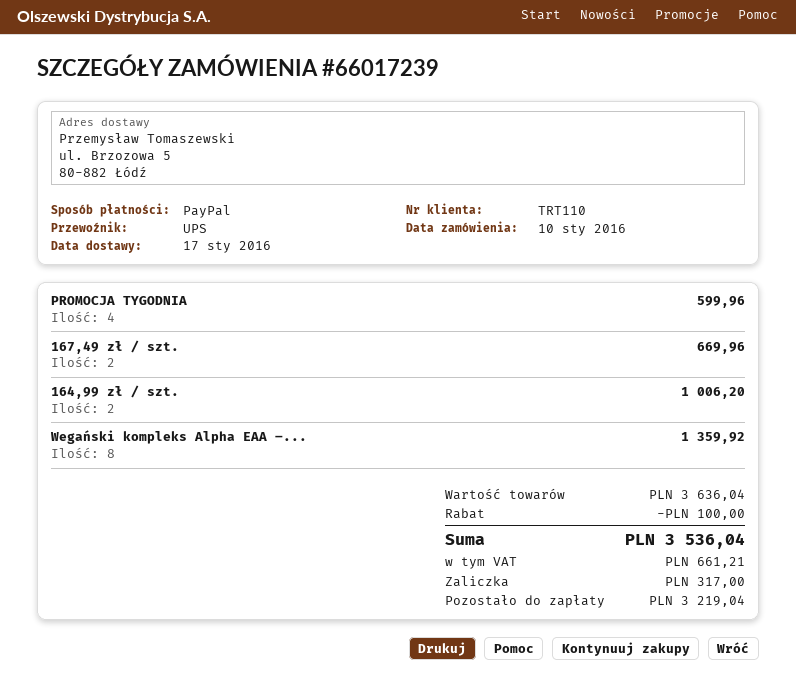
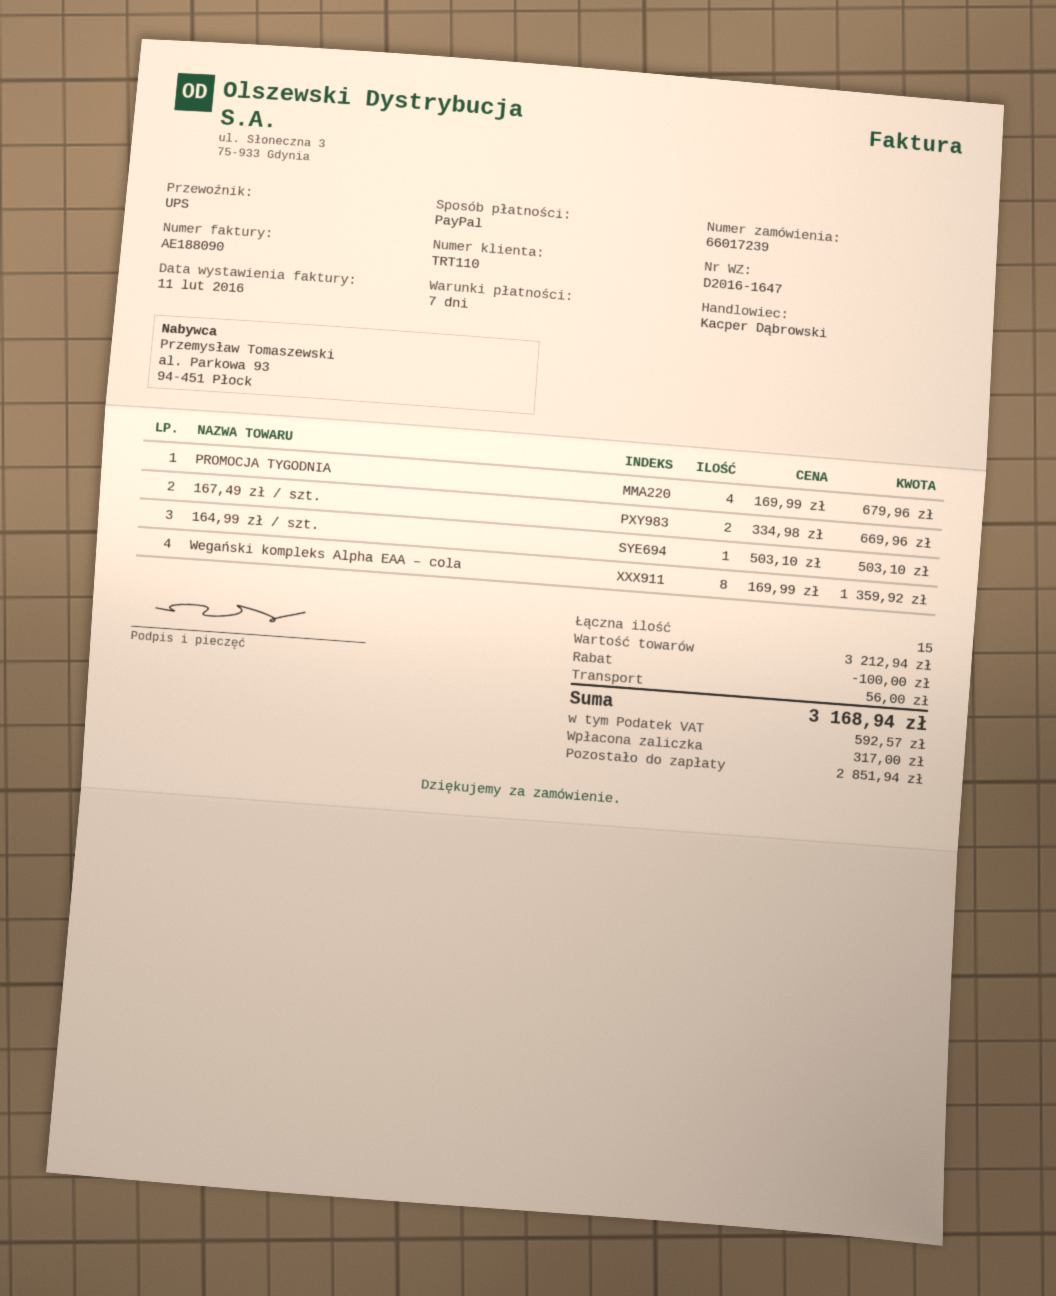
PROMOCJA TYGODNIA: 4 for 599.96 -> 4 for 679.96
164,99 zł / szt.: 2 for 1006.20 -> 1 for 503.10
subtotal: 3636.04 -> 3212.94
shipping: none -> 56.00
tax: 661.21 -> 592.57
total: 3536.04 -> 3168.94
balance: 3219.04 -> 2851.94

